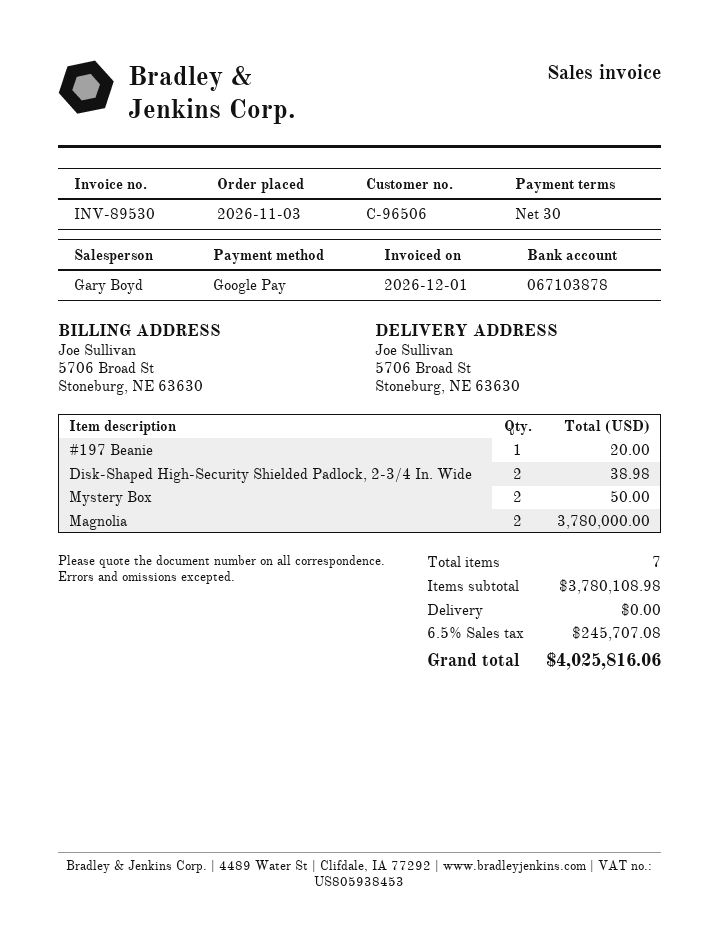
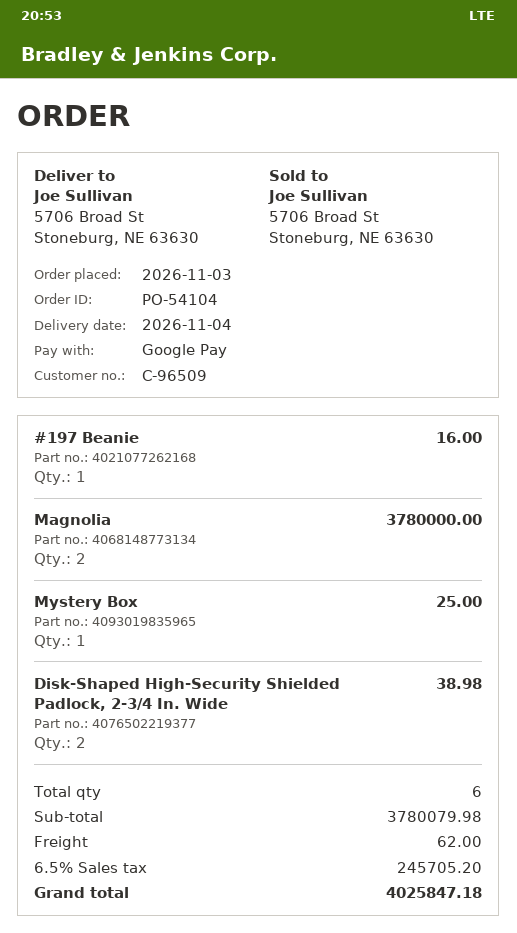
customer number: C-96506 -> C-96509
#197 Beanie: 1 for 20.00 -> 1 for 16.00
Mystery Box: 2 for 50.00 -> 1 for 25.00
total quantity: 7 -> 6
subtotal: 3780108.98 -> 3780079.98
shipping: 0.00 -> 62.00
tax: 6.5% = 245707.08 -> 6.5% = 245705.20
total: 4025816.06 -> 4025847.18

